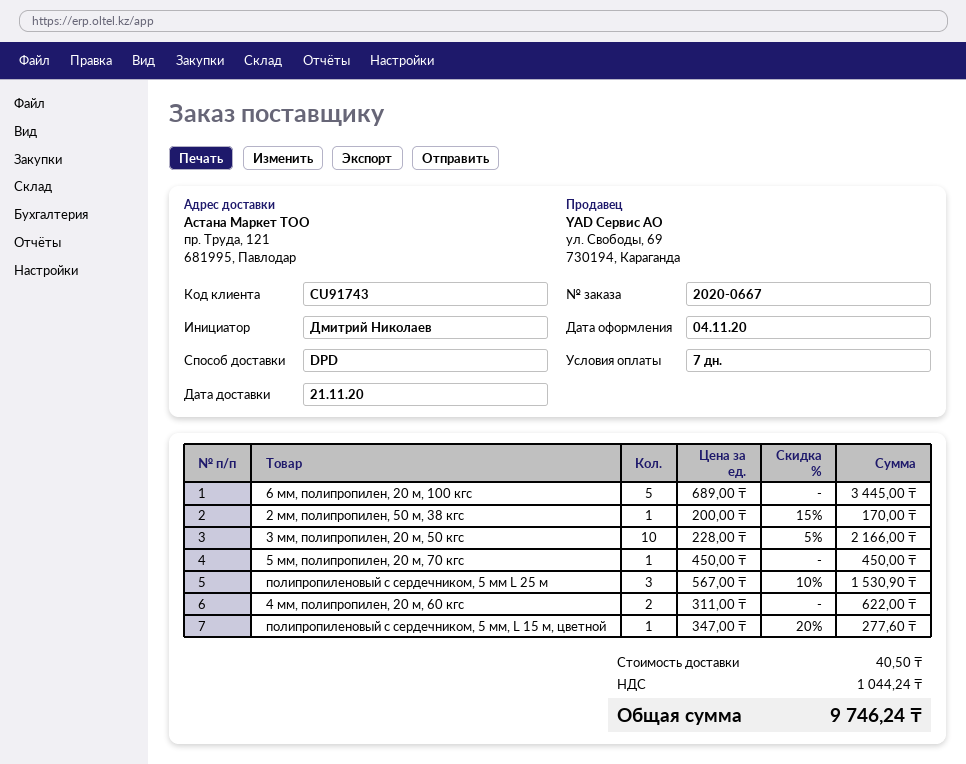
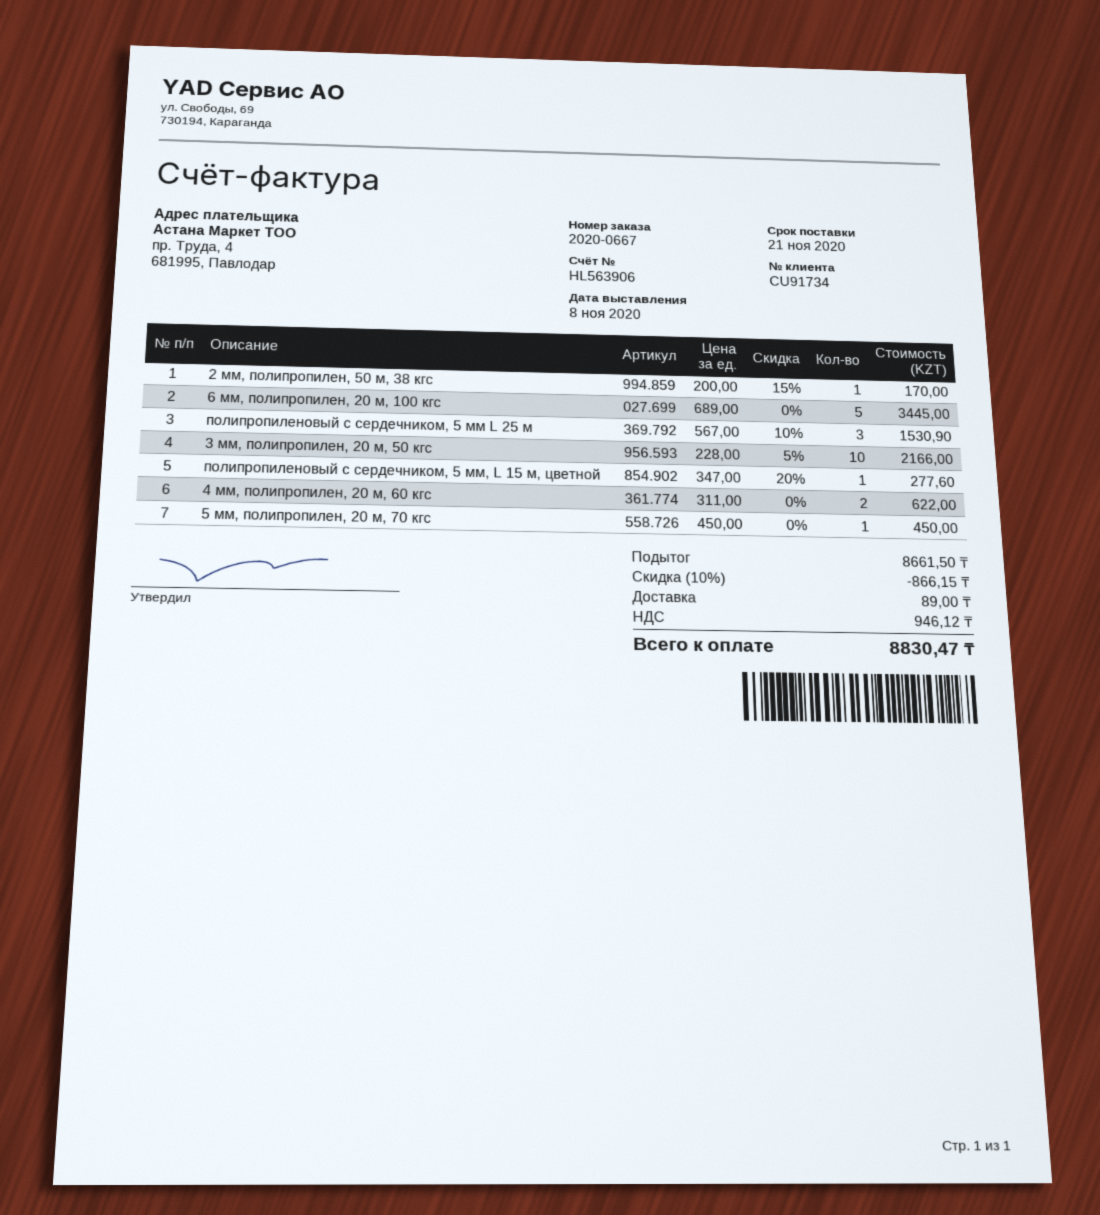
customer number: CU91743 -> CU91734
discount: none -> 10% = 866.15
shipping: 40.50 -> 89.00
tax: 1044.24 -> 946.12
total: 9746.24 -> 8830.47

